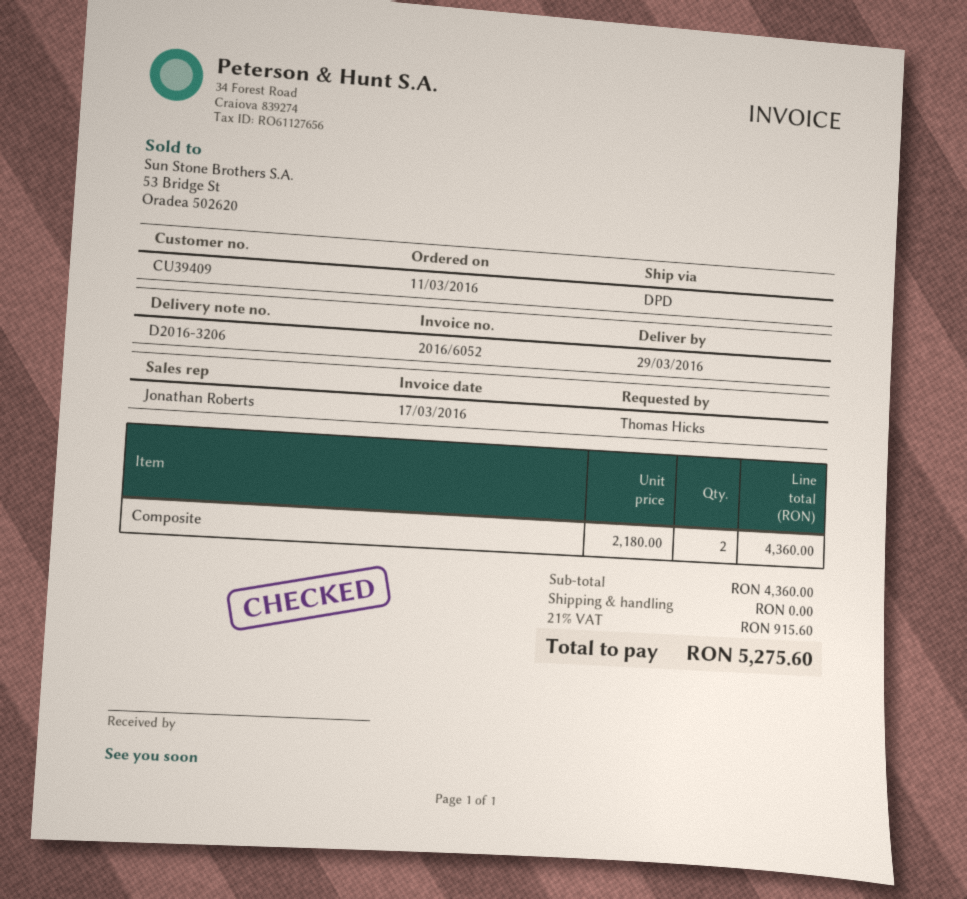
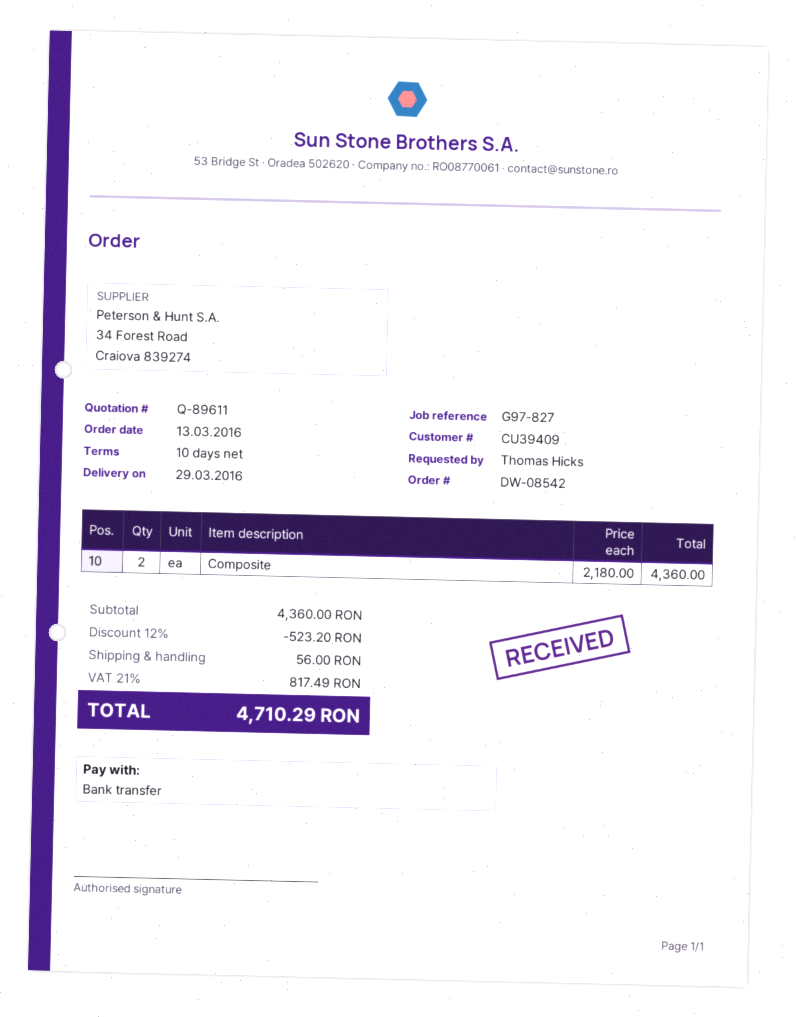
order date: 2016-03-11 -> 2016-03-13
discount: none -> 12% = 523.20
shipping: 0.00 -> 56.00
tax: 21% = 915.60 -> 21% = 817.49
total: 5275.60 -> 4710.29

